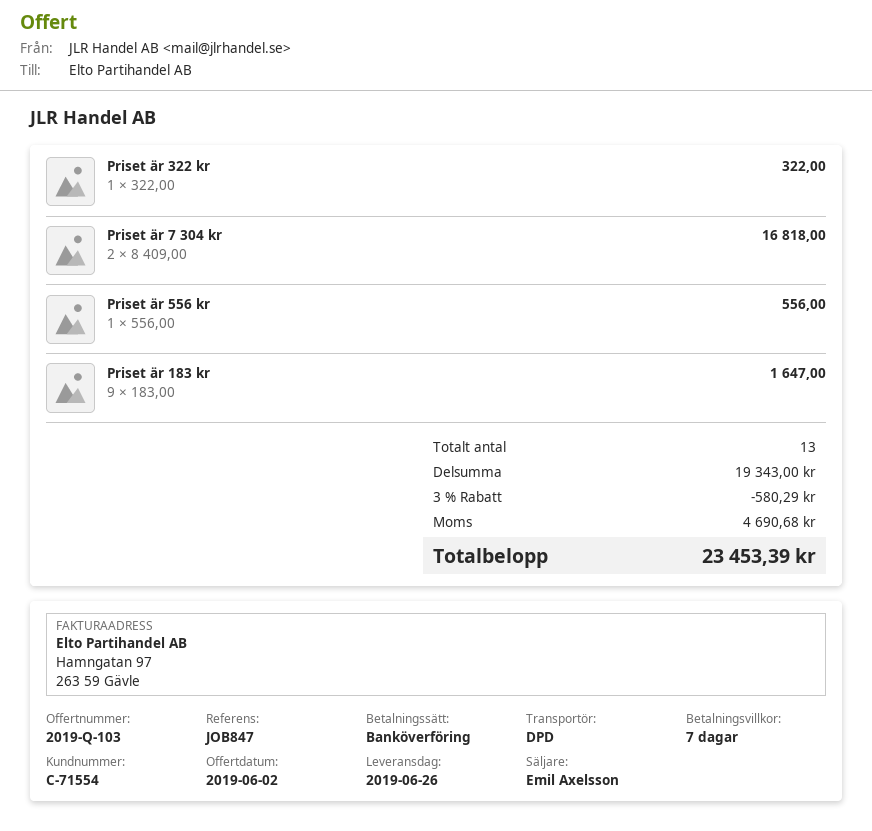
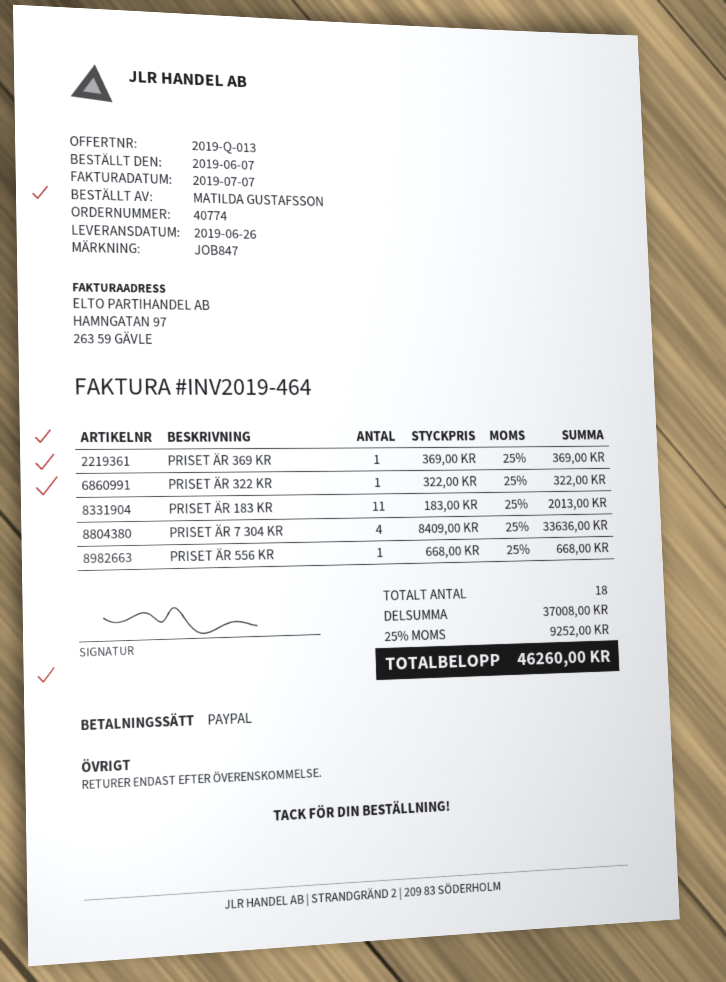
quote number: 2019-Q-103 -> 2019-Q-013
payment method: bank transfer -> PayPal
Priset är 7 304 kr: 2 x 8409.00 = 16818.00 -> 4 x 8409.00 = 33636.00
Priset är 556 kr: 1 x 556.00 = 556.00 -> 1 x 668.00 = 668.00
Priset är 183 kr: 9 x 183.00 = 1647.00 -> 11 x 183.00 = 2013.00
PRISET ÄR 369 KR: none -> 1 x 369.00 = 369.00
total quantity: 13 -> 18
subtotal: 19343.00 -> 37008.00
discount: 3% = 580.29 -> none
tax: 4690.68 -> 9252.00
total: 23453.39 -> 46260.00

